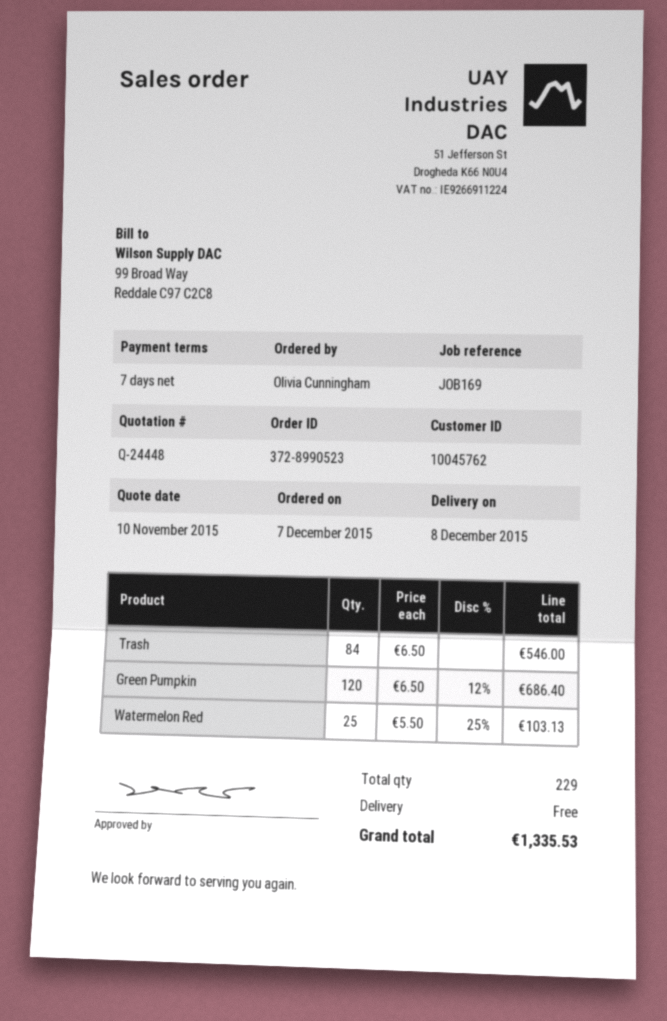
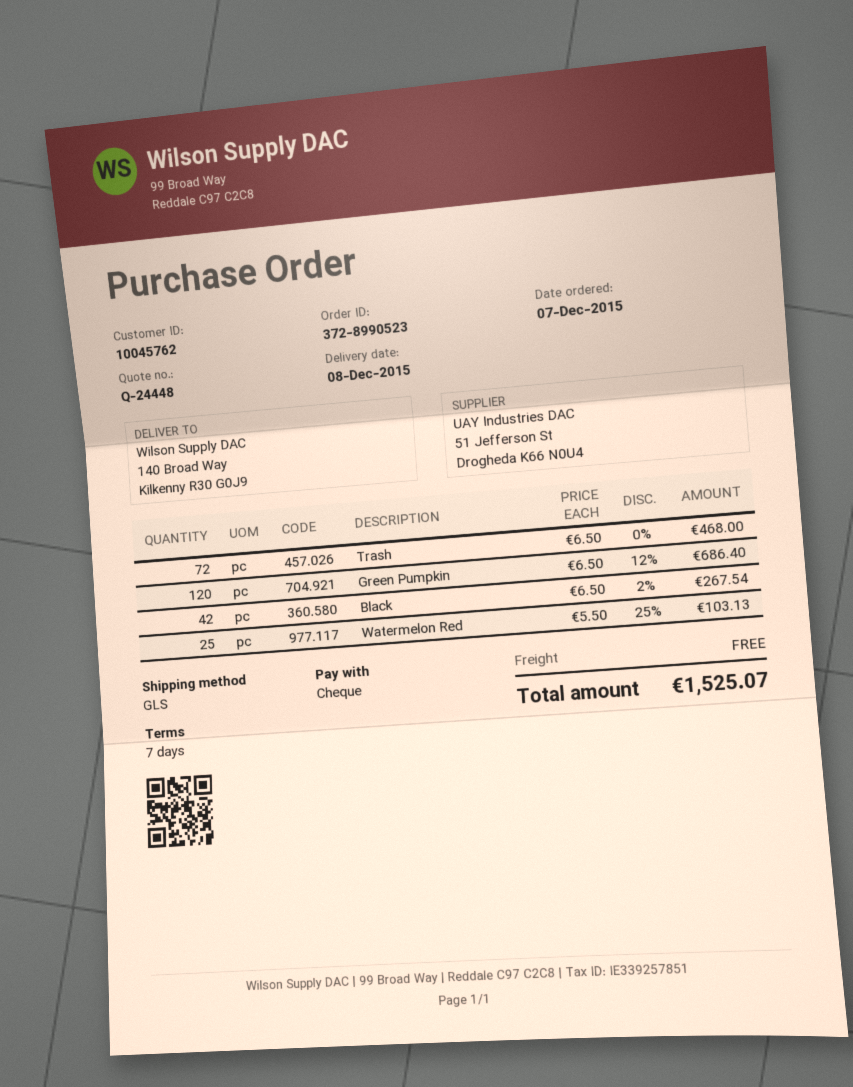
Trash: 84 x 6.50 = 546.00 -> 72 x 6.50 = 468.00
Black: none -> 42 x 6.50 - 2% = 267.54
total: 1335.53 -> 1525.07

